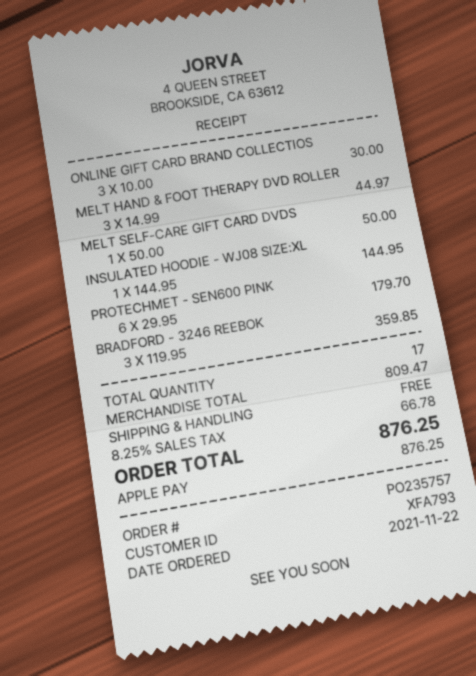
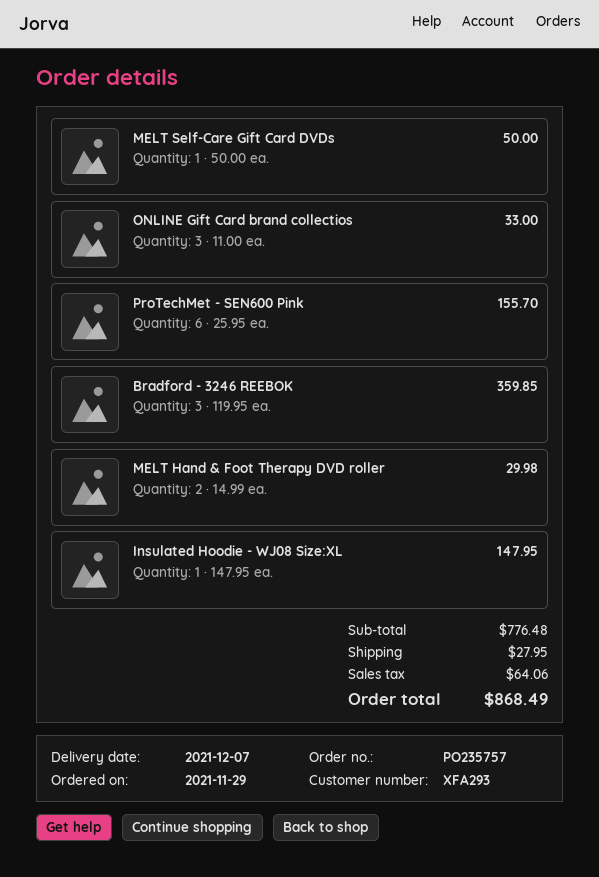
order date: 2021-11-22 -> 2021-11-29
customer number: XFA793 -> XFA293
ONLINE GIFT CARD BRAND COLLECTIOS: 3 x 10.00 = 30.00 -> 3 x 11.00 = 33.00
MELT HAND & FOOT THERAPY DVD ROLLER: 3 x 14.99 = 44.97 -> 2 x 14.99 = 29.98
INSULATED HOODIE - WJ08 SIZE:XL: 1 x 144.95 = 144.95 -> 1 x 147.95 = 147.95
PROTECHMET - SEN600 PINK: 6 x 29.95 = 179.70 -> 6 x 25.95 = 155.70
subtotal: 809.47 -> 776.48
shipping: 0.00 -> 27.95
tax: 66.78 -> 64.06
total: 876.25 -> 868.49

